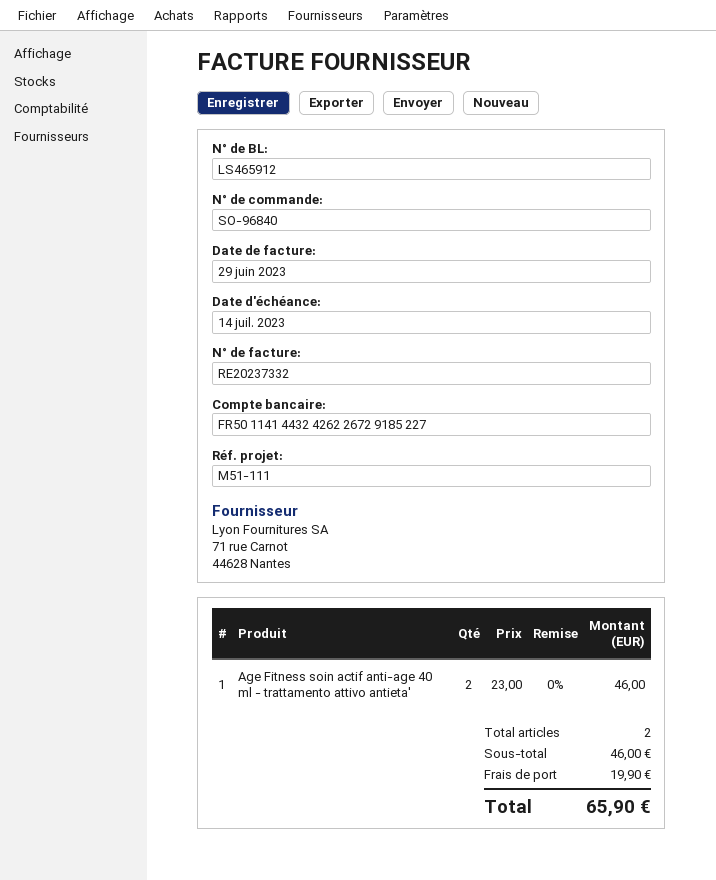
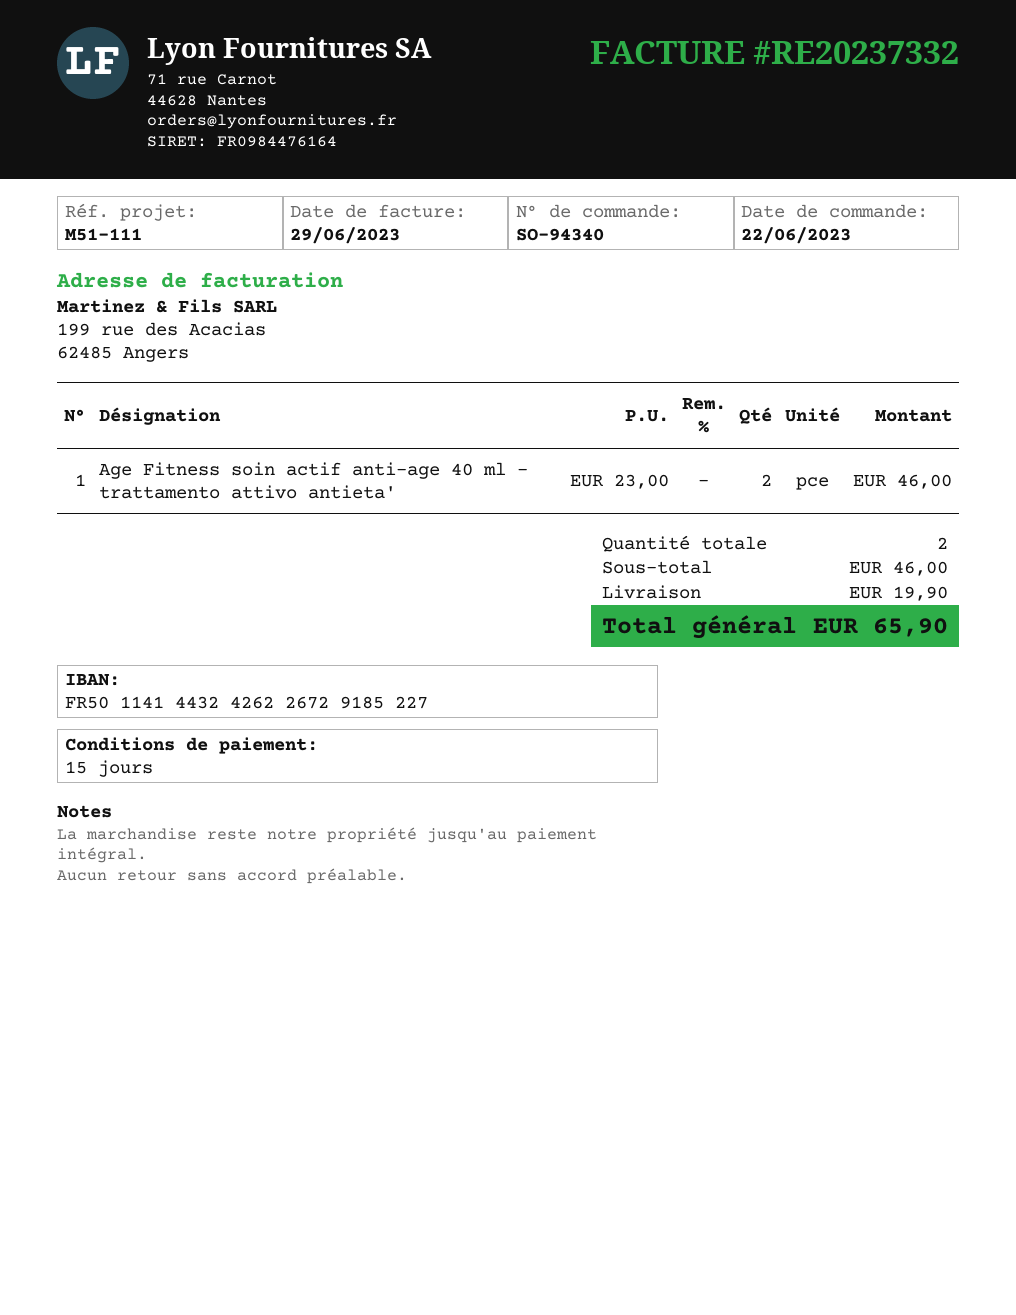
order number: SO-96840 -> SO-94340

